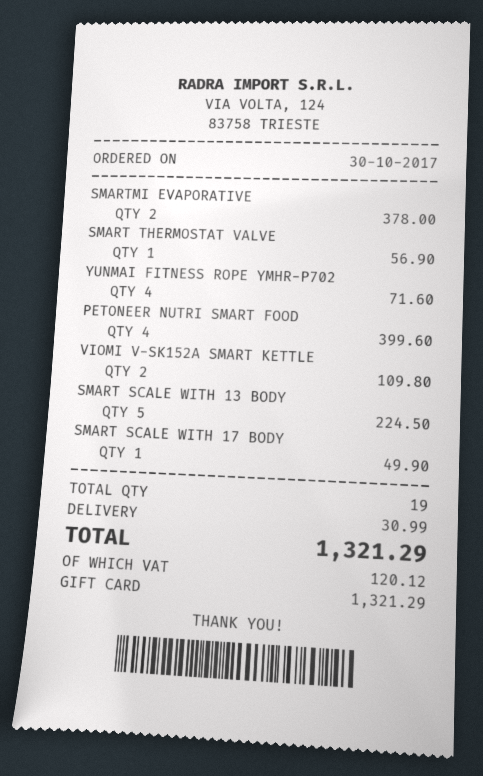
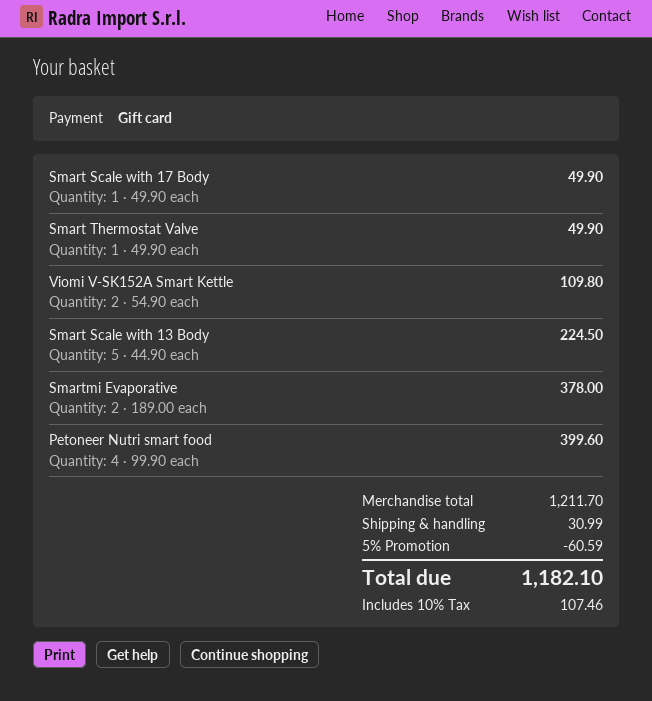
SMART THERMOSTAT VALVE: 1 for 56.90 -> 1 for 49.90
YUNMAI FITNESS ROPE YMHR-P702: 4 for 71.60 -> none
discount: none -> 5% = 60.59
tax: 120.12 -> 107.46
total: 1321.29 -> 1182.10

